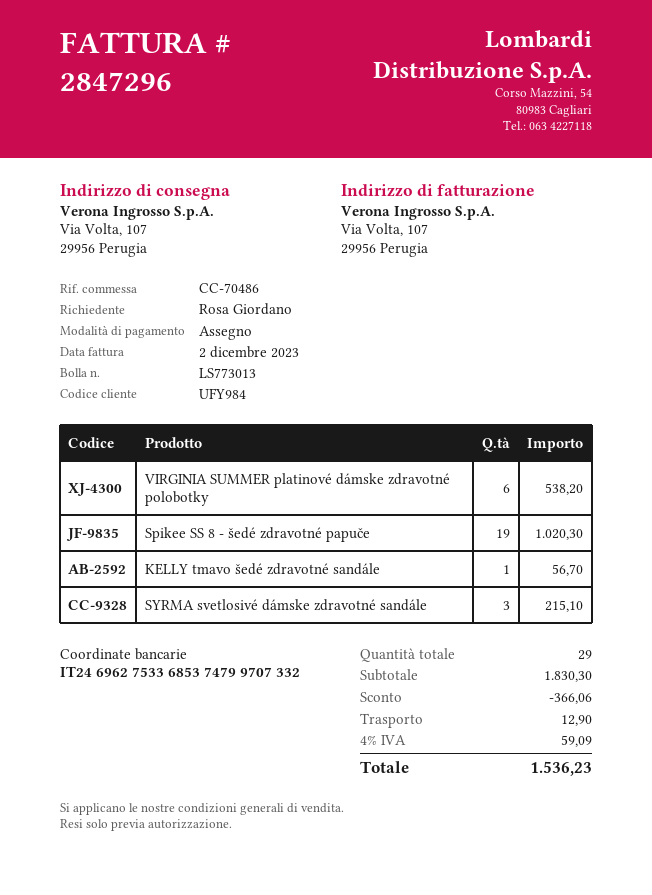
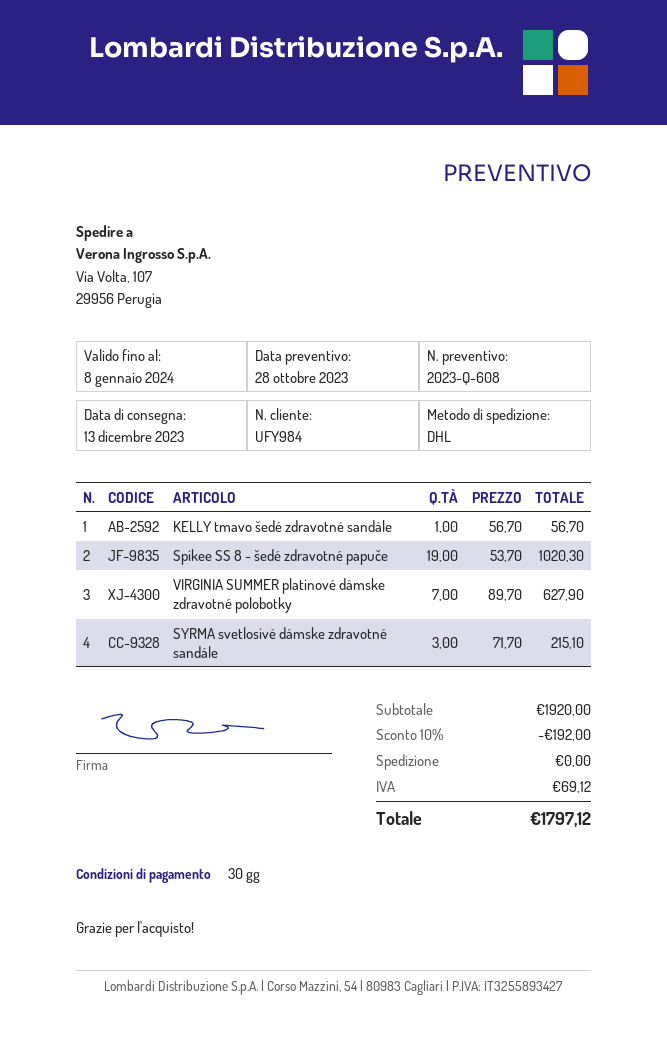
VIRGINIA SUMMER platinové dámske zdravotné polobotky: 6 for 538.20 -> 7 for 627.90
subtotal: 1830.30 -> 1920.00
discount: 366.06 -> 192.00
shipping: 12.90 -> 0.00
tax: 59.09 -> 69.12
total: 1536.23 -> 1797.12

